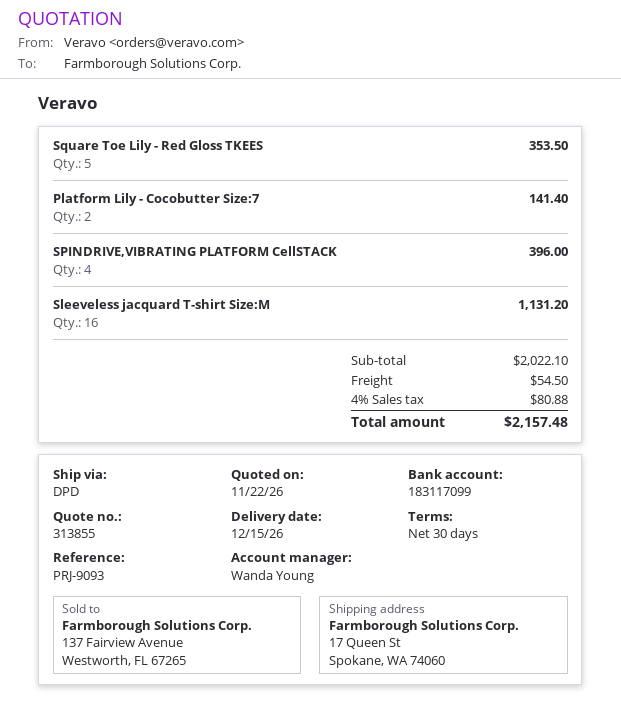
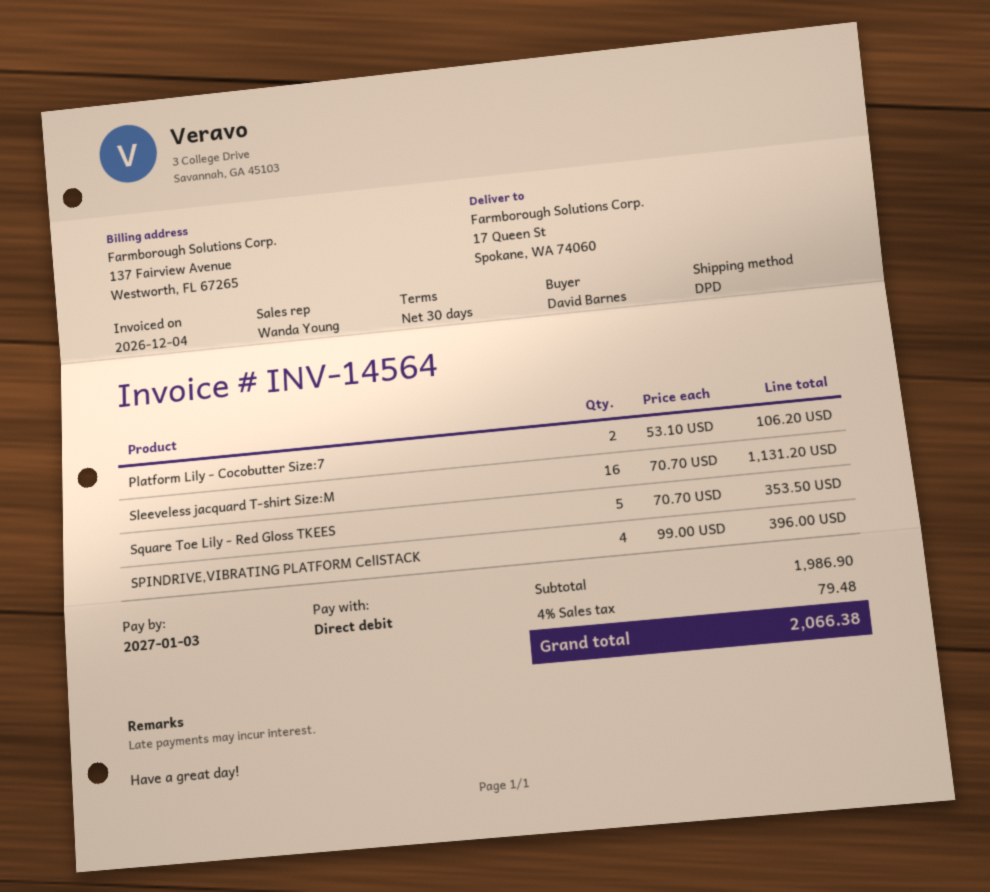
Platform Lily - Cocobutter Size:7: 2 for 141.40 -> 2 for 106.20
subtotal: 2022.10 -> 1986.90
shipping: 54.50 -> none
tax: 4% = 80.88 -> 4% = 79.48
total: 2157.48 -> 2066.38

